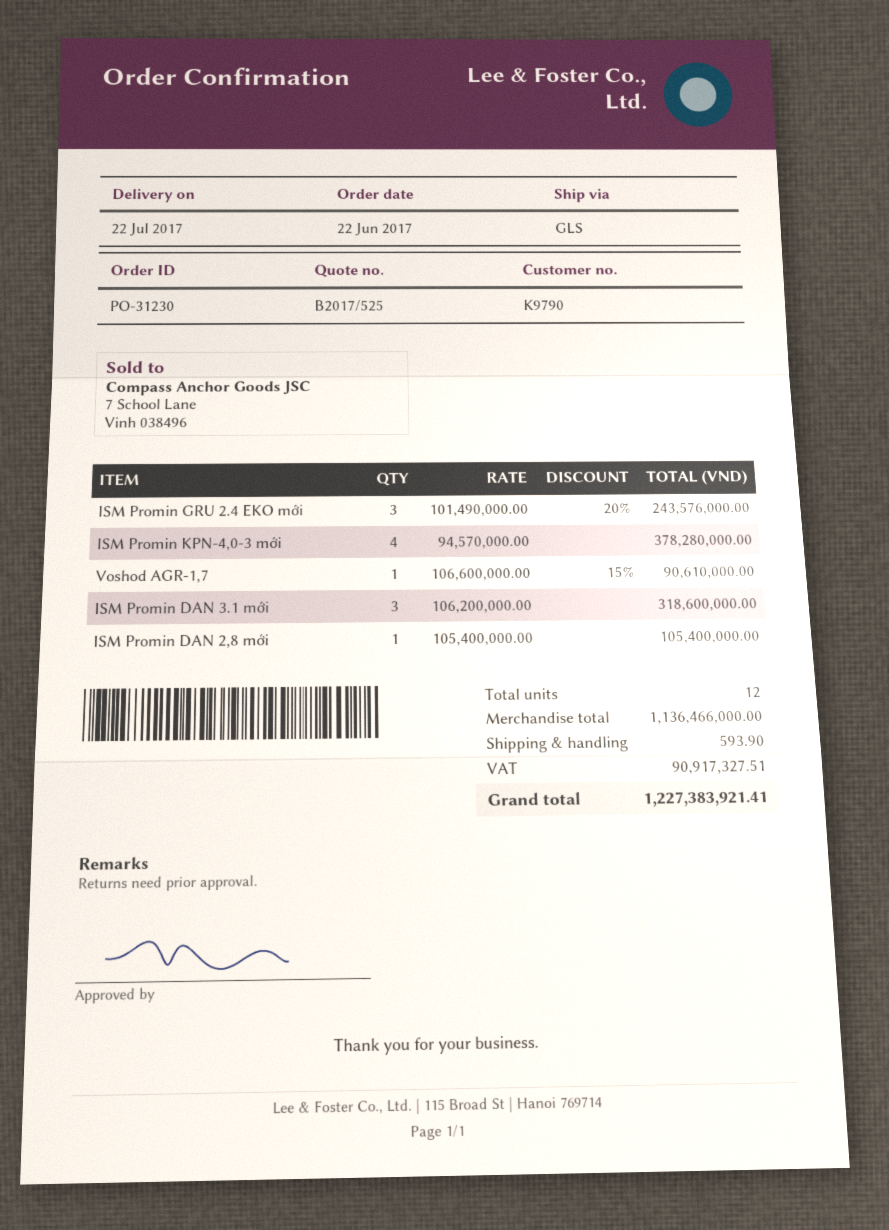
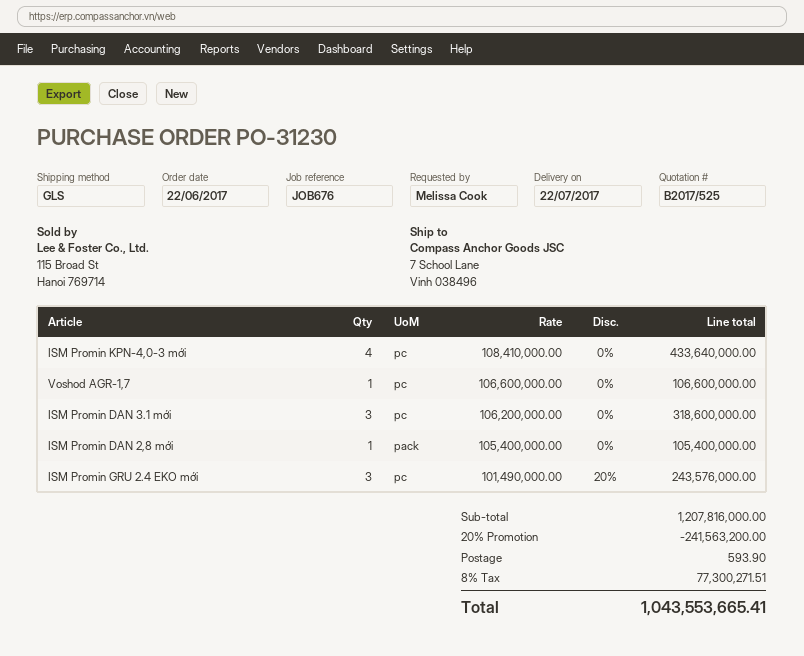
ISM Promin KPN-4,0-3 mới: 4 x 94570000.00 = 378280000.00 -> 4 x 108410000.00 = 433640000.00
Voshod AGR-1,7: 1 x 106600000.00 - 15% = 90610000.00 -> 1 x 106600000.00 = 106600000.00
subtotal: 1136466000.00 -> 1207816000.00
discount: none -> 20% = 241563200.00
tax: 90917327.51 -> 77300271.51
total: 1227383921.41 -> 1043553665.41

